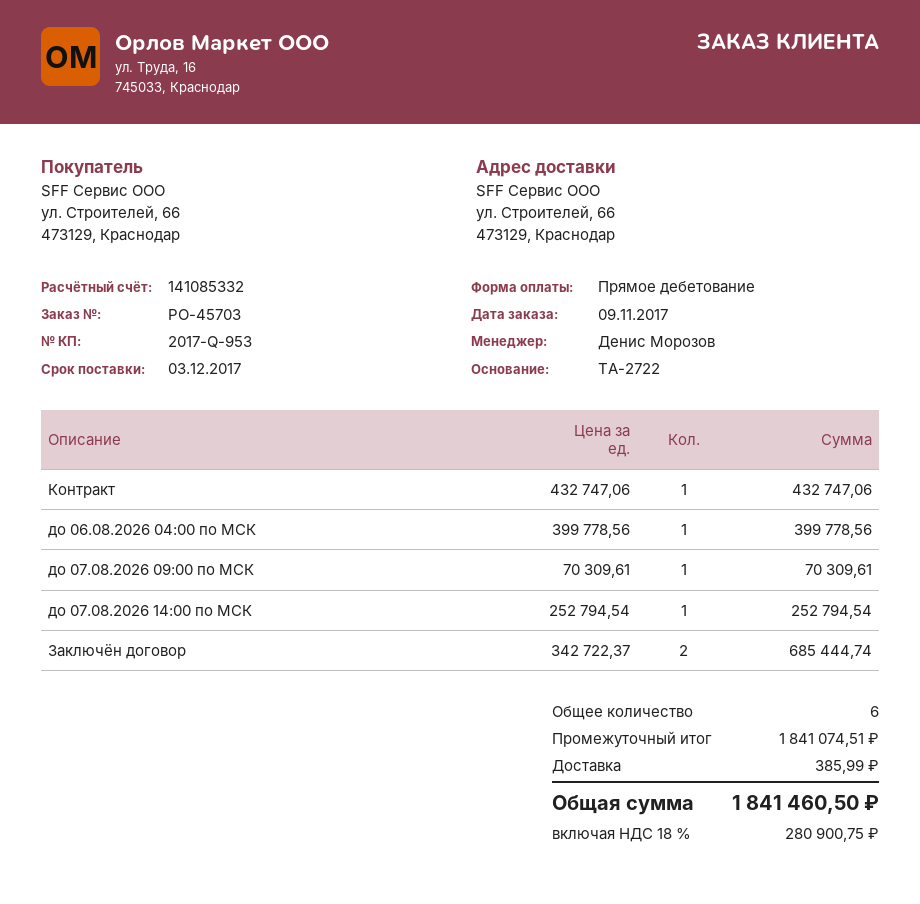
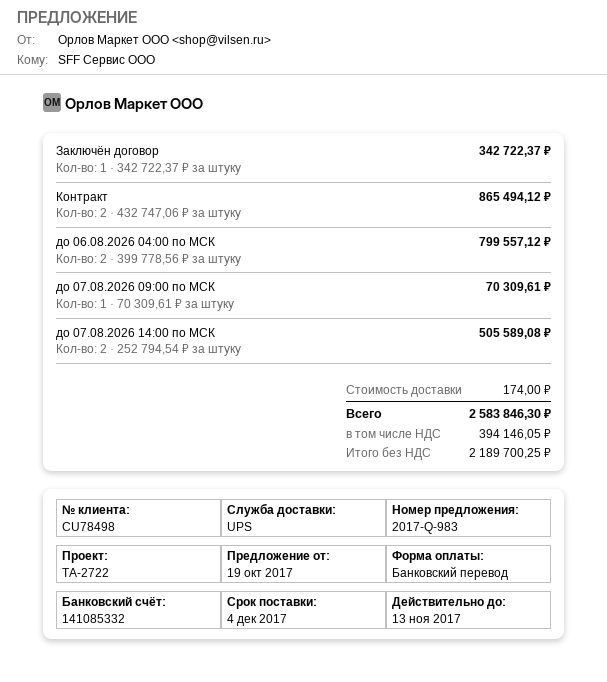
quote number: 2017-Q-953 -> 2017-Q-983
delivery date: 2017-12-03 -> 2017-12-04
payment method: direct debit -> bank transfer
Контракт: 1 x 432747.06 = 432747.06 -> 2 x 432747.06 = 865494.12
до 06.08.2026 04:00 по МСК: 1 x 399778.56 = 399778.56 -> 2 x 399778.56 = 799557.12
до 07.08.2026 14:00 по МСК: 1 x 252794.54 = 252794.54 -> 2 x 252794.54 = 505589.08
Заключён договор: 2 x 342722.37 = 685444.74 -> 1 x 342722.37 = 342722.37
shipping: 385.99 -> 174.00
tax: 280900.75 -> 394146.05
total: 1841460.50 -> 2583846.30

